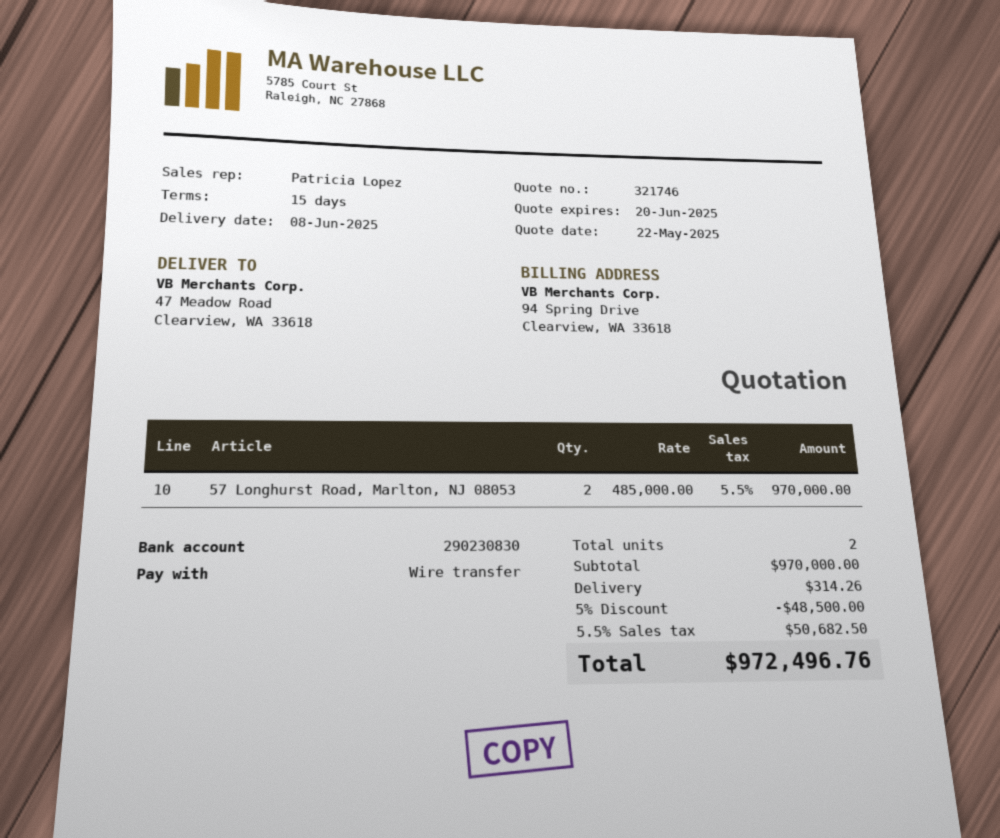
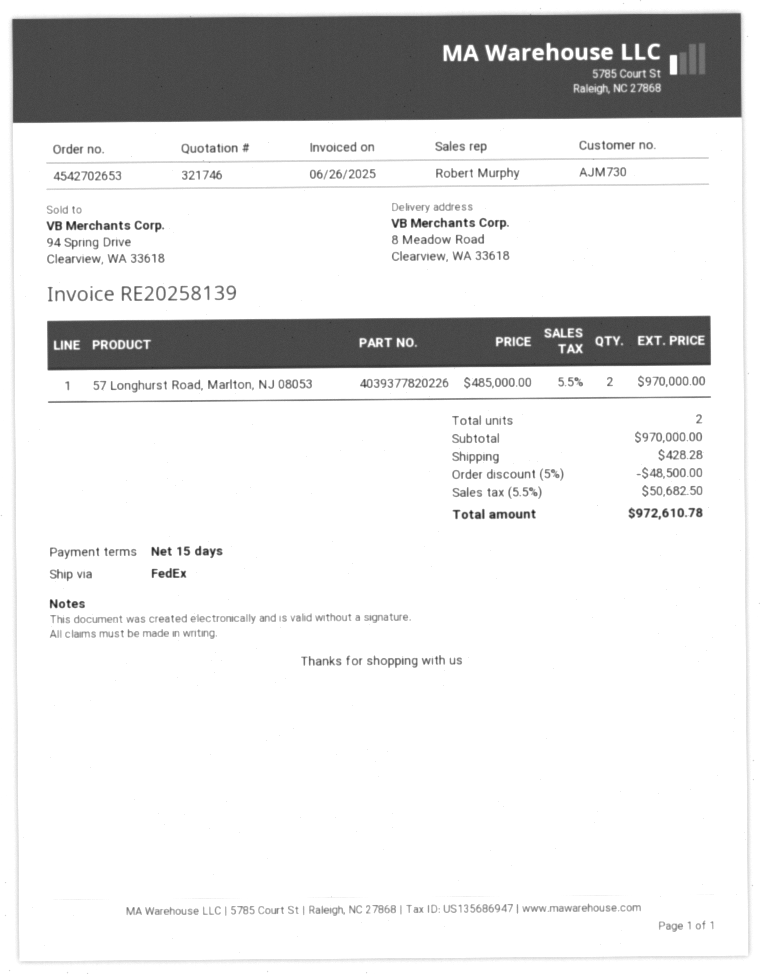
sales rep: Patricia Lopez -> Robert Murphy
ship to: 47 Meadow Road, Clearview, WA 33618 -> 8 Meadow Road, Clearview, WA 33618
shipping: 314.26 -> 428.28
total: 972496.76 -> 972610.78

